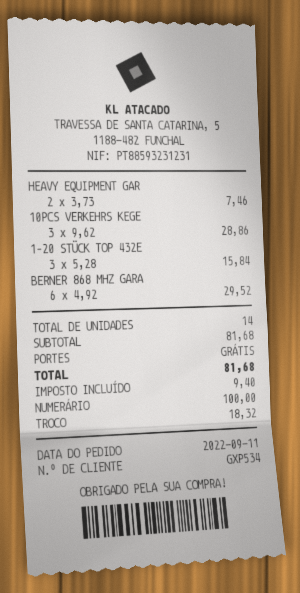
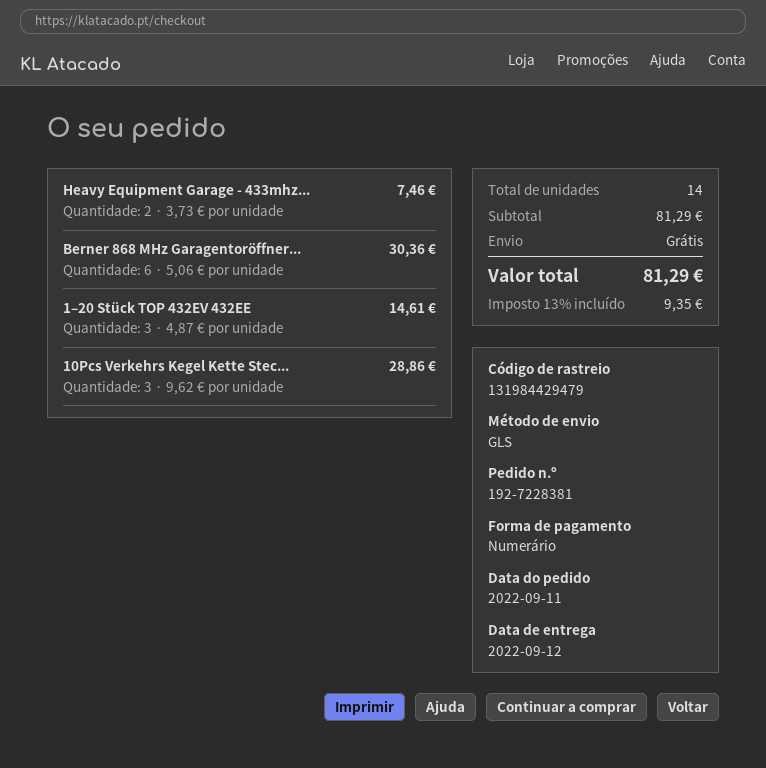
1–20 STÜCK TOP 432E: 3 x 5.28 = 15.84 -> 3 x 4.87 = 14.61
BERNER 868 MHZ GARA: 6 x 4.92 = 29.52 -> 6 x 5.06 = 30.36
subtotal: 81.68 -> 81.29
tax: 9.40 -> 9.35
total: 81.68 -> 81.29

